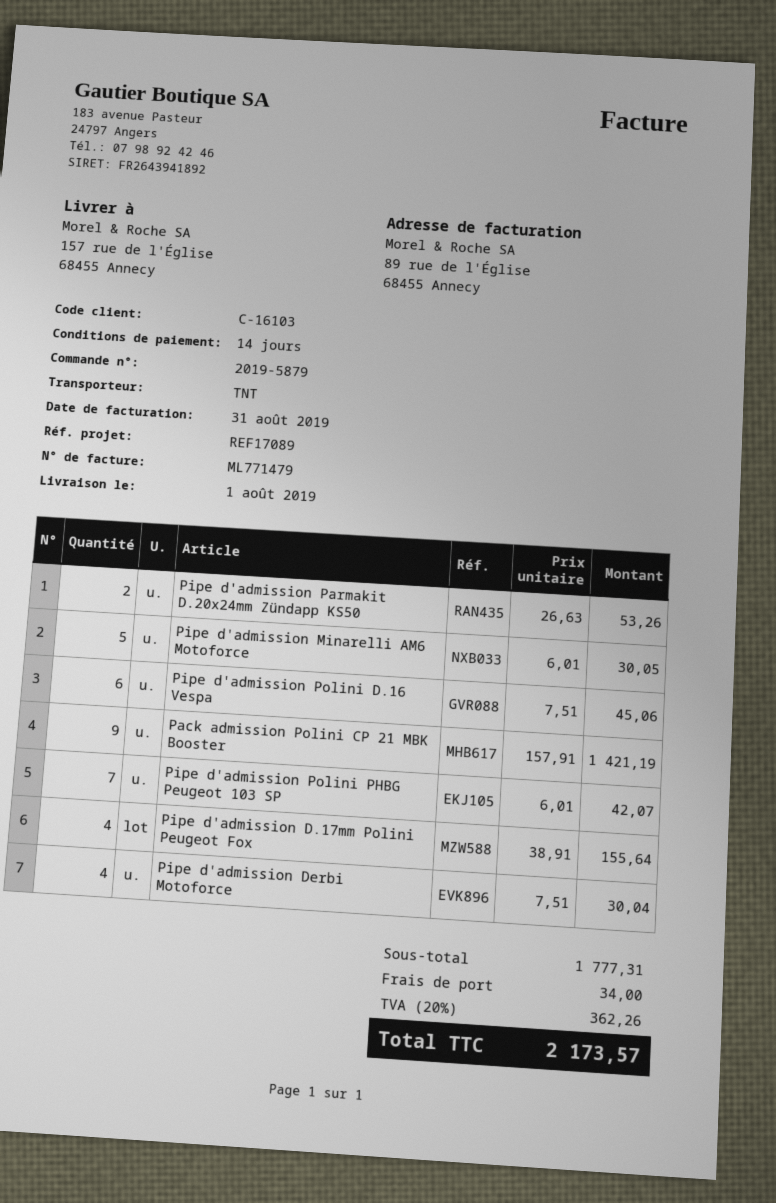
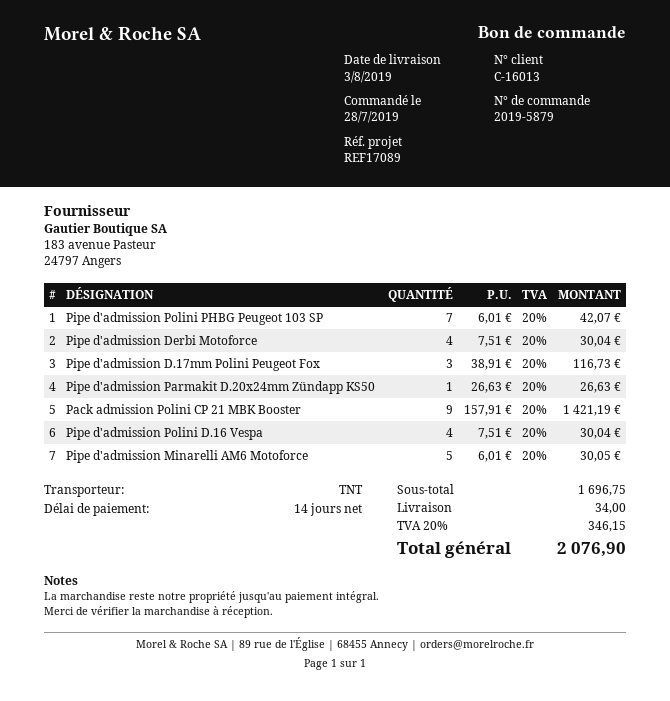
delivery date: 2019-08-01 -> 2019-08-03
customer number: C-16103 -> C-16013
Pipe d'admission Parmakit D.20x24mm Zündapp KS50: 2 x 26.63 = 53.26 -> 1 x 26.63 = 26.63
Pipe d'admission Polini D.16 Vespa: 6 x 7.51 = 45.06 -> 4 x 7.51 = 30.04
Pipe d'admission D.17mm Polini Peugeot Fox: 4 x 38.91 = 155.64 -> 3 x 38.91 = 116.73
subtotal: 1777.31 -> 1696.75
tax: 20% = 362.26 -> 20% = 346.15
total: 2173.57 -> 2076.90

